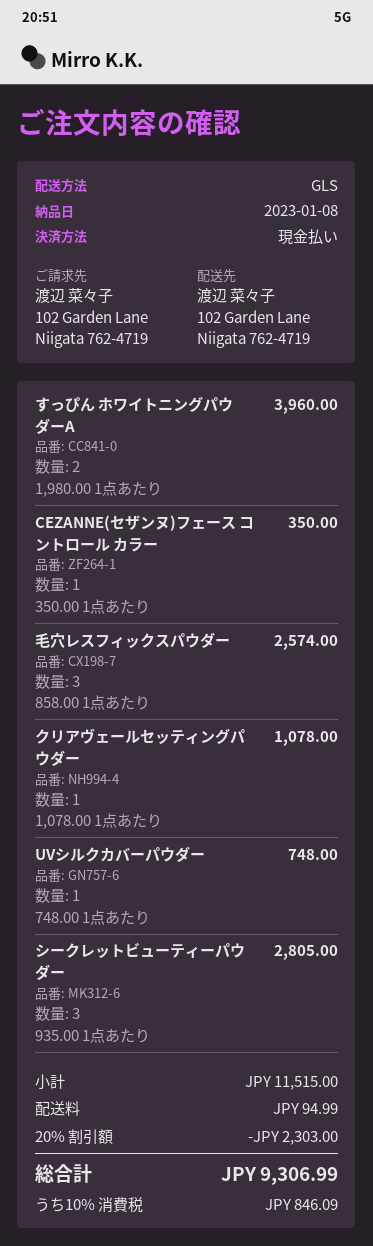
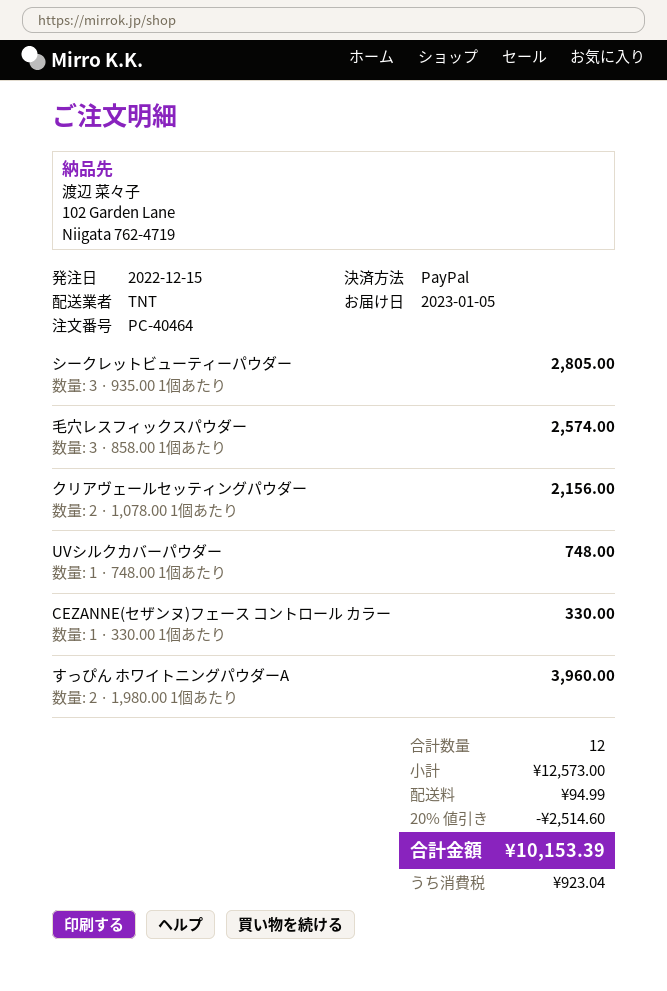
delivery date: 2023-01-08 -> 2023-01-05
payment method: cash -> PayPal
shipping method: GLS -> TNT
CEZANNE(セザンヌ)フェース コントロール カラー: 1 x 350.00 = 350.00 -> 1 x 330.00 = 330.00
クリアヴェールセッティングパウダー: 1 x 1078.00 = 1078.00 -> 2 x 1078.00 = 2156.00
subtotal: 11515.00 -> 12573.00
discount: 20% = 2303.00 -> 20% = 2514.60
tax: 846.09 -> 923.04
total: 9306.99 -> 10153.39

